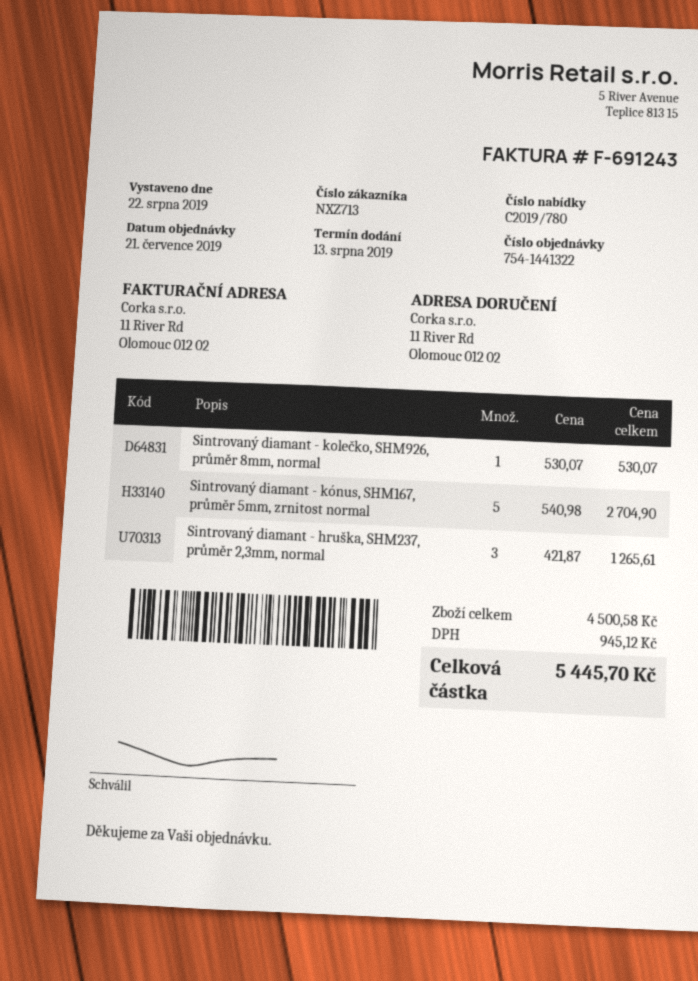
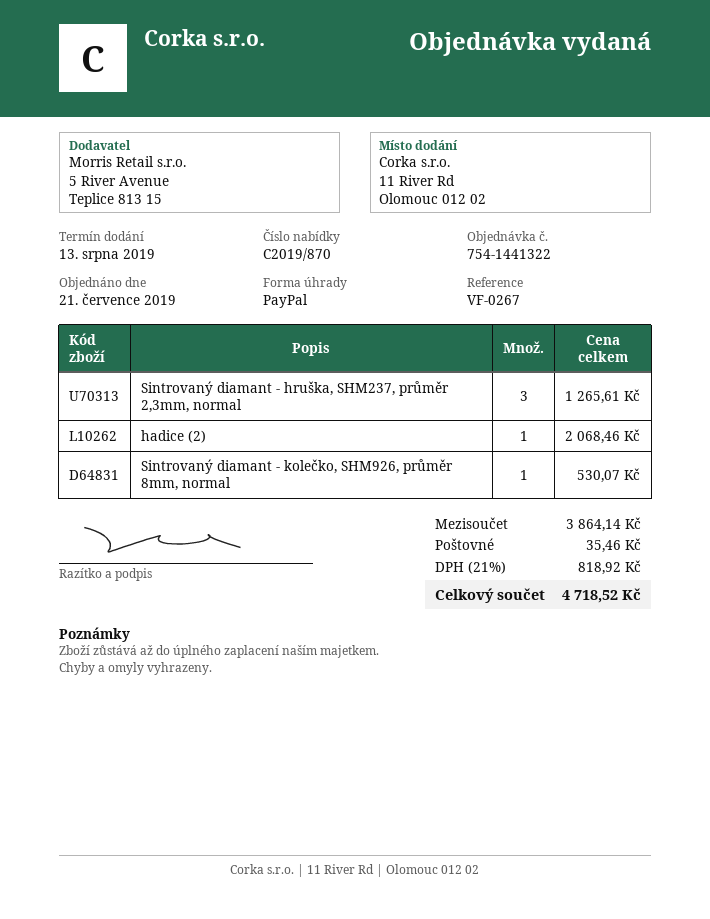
quote number: C2019/780 -> C2019/870
Sintrovaný diamant - kónus, SHM167, průměr 5mm, zrnitost normal: 5 for 2704.90 -> none
hadice (2): none -> 1 for 2068.46
subtotal: 4500.58 -> 3864.14
shipping: none -> 35.46
tax: 945.12 -> 818.92
total: 5445.70 -> 4718.52

